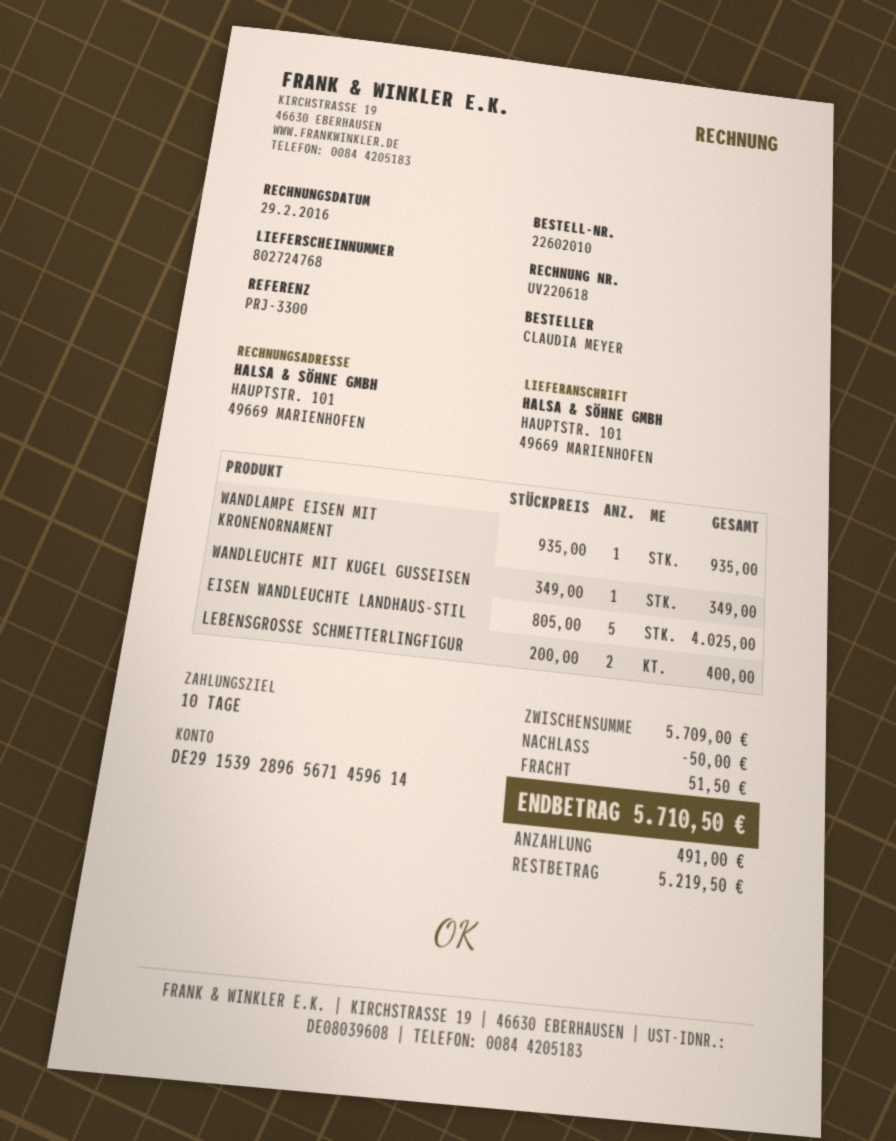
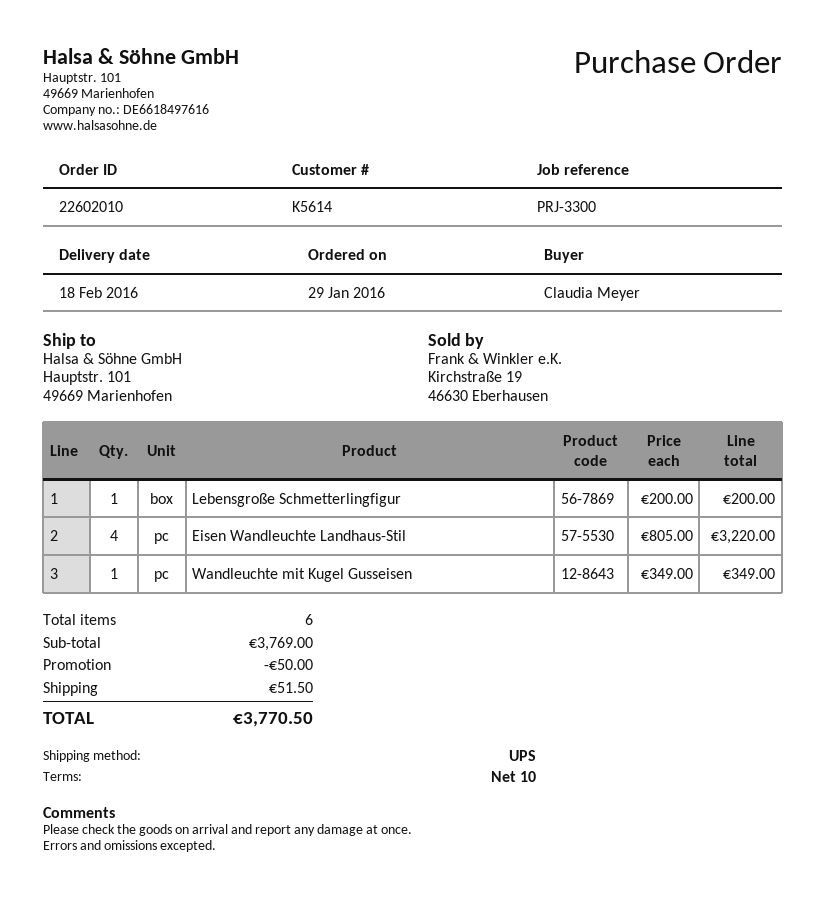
WANDLAMPE EISEN MIT KRONENORNAMENT: 1 x 935.00 = 935.00 -> none
EISEN WANDLEUCHTE LANDHAUS-STIL: 5 x 805.00 = 4025.00 -> 4 x 805.00 = 3220.00
LEBENSGROSSE SCHMETTERLINGFIGUR: 2 x 200.00 = 400.00 -> 1 x 200.00 = 200.00
subtotal: 5709.00 -> 3769.00
total: 5710.50 -> 3770.50

